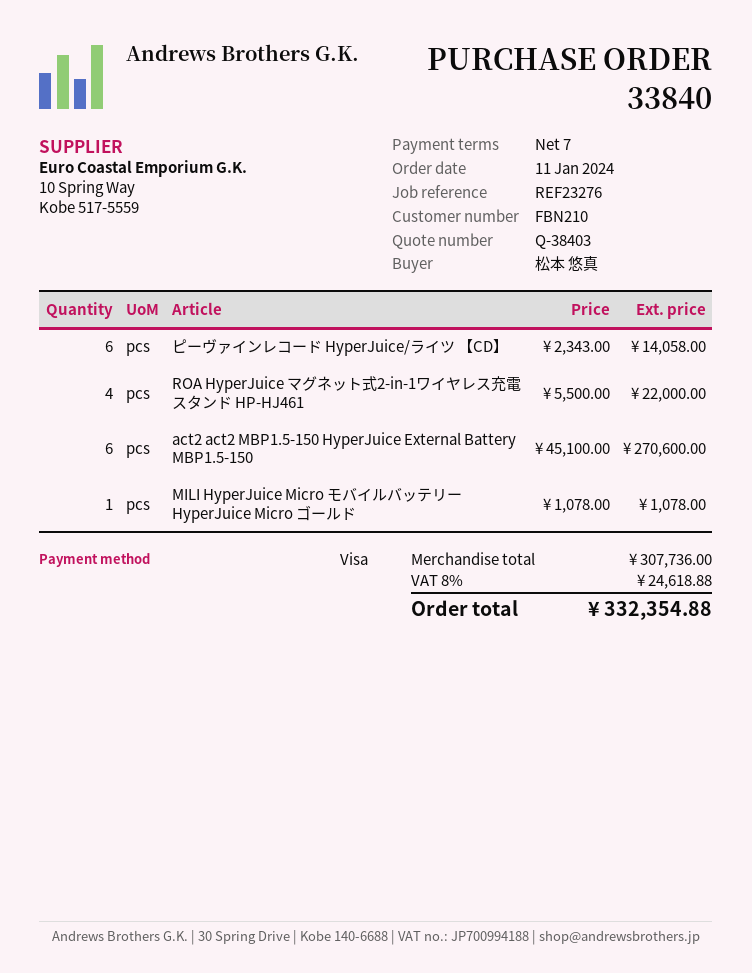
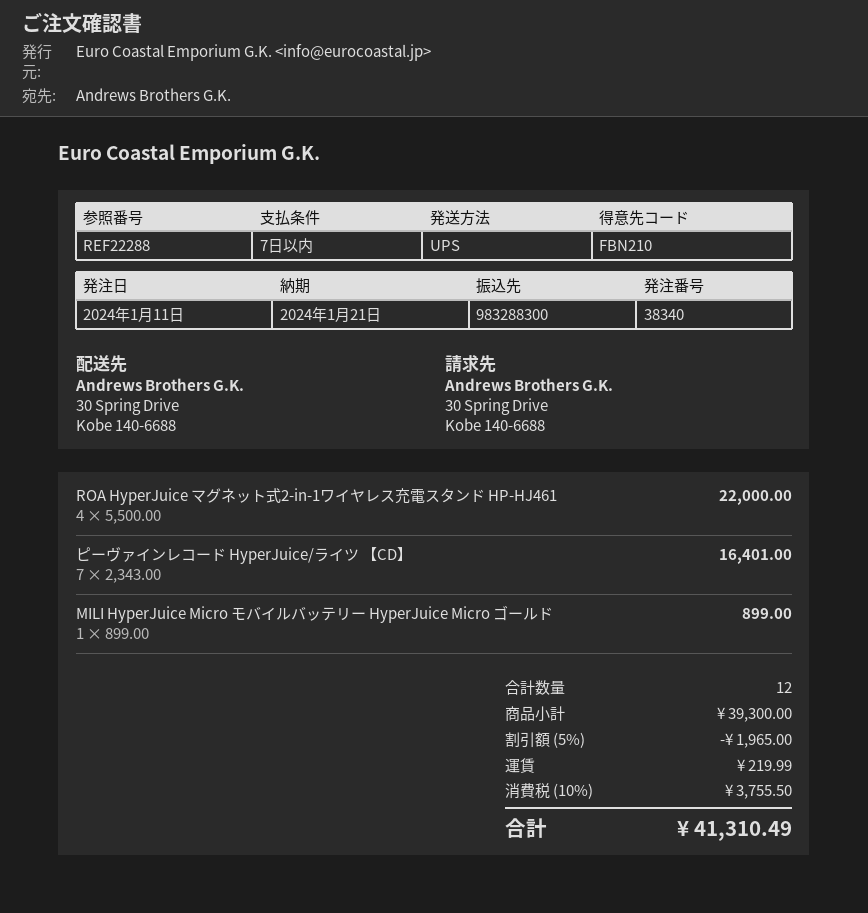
order number: 33840 -> 38340
reference: REF23276 -> REF22288
ピーヴァインレコード HyperJuice/ライツ 【CD】: 6 x 2343.00 = 14058.00 -> 7 x 2343.00 = 16401.00
act2 act2 MBP1.5-150 HyperJuice External Battery MBP1.5-150: 6 x 45100.00 = 270600.00 -> none
MILI HyperJuice Micro モバイルバッテリー HyperJuice Micro ゴールド: 1 x 1078.00 = 1078.00 -> 1 x 899.00 = 899.00
subtotal: 307736.00 -> 39300.00
discount: none -> 5% = 1965.00
shipping: none -> 219.99
tax: 8% = 24618.88 -> 10% = 3755.50
total: 332354.88 -> 41310.49

